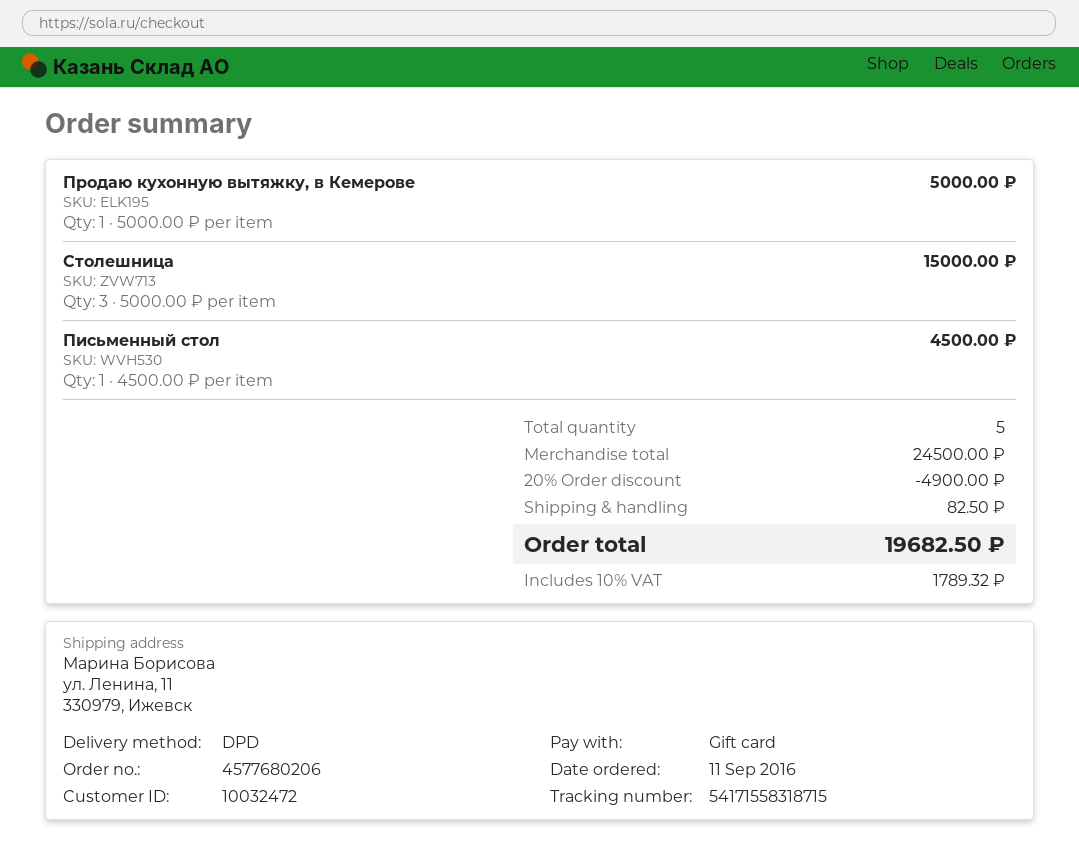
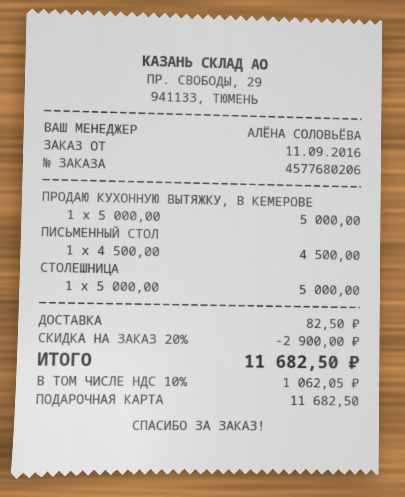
Столешница: 3 x 5000.00 = 15000.00 -> 1 x 5000.00 = 5000.00
discount: 20% = 4900.00 -> 20% = 2900.00
tax: 10% = 1789.32 -> 10% = 1062.05
total: 19682.50 -> 11682.50

